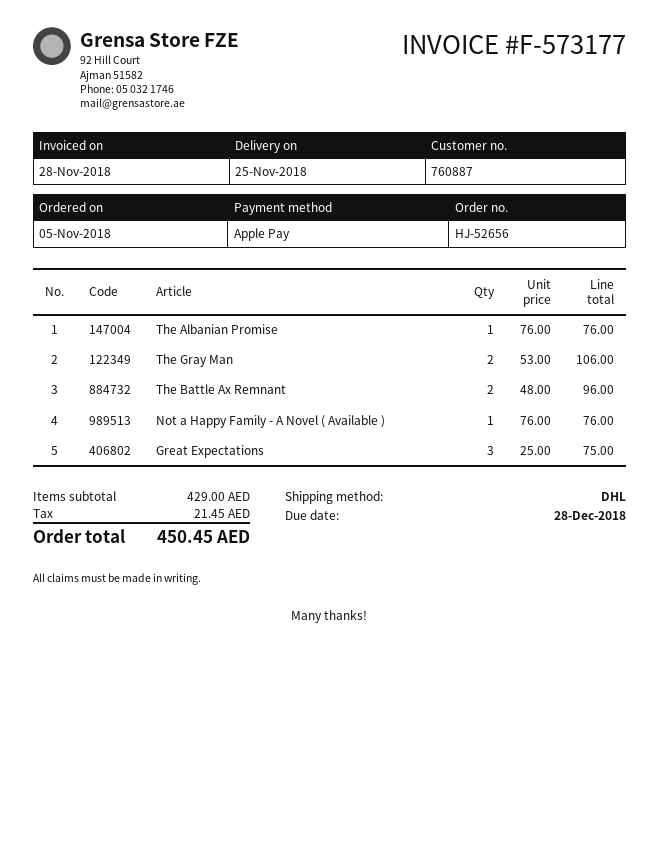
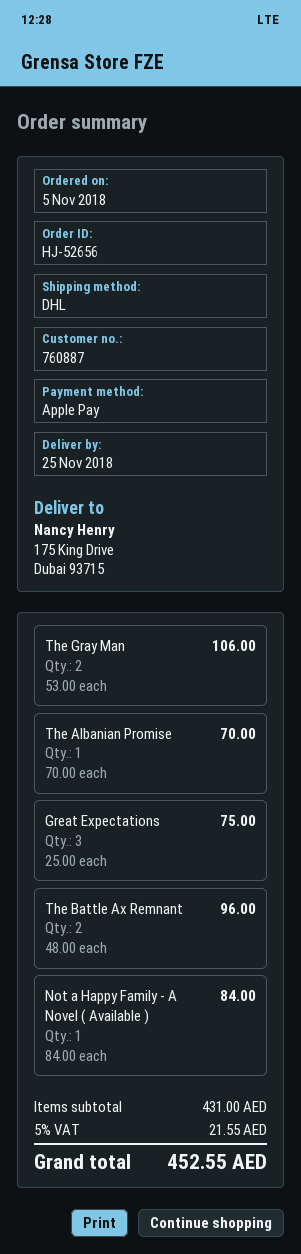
The Albanian Promise: 1 x 76.00 = 76.00 -> 1 x 70.00 = 70.00
Not a Happy Family - A Novel ( Available ): 1 x 76.00 = 76.00 -> 1 x 84.00 = 84.00
subtotal: 429.00 -> 431.00
tax: 21.45 -> 21.55
total: 450.45 -> 452.55

